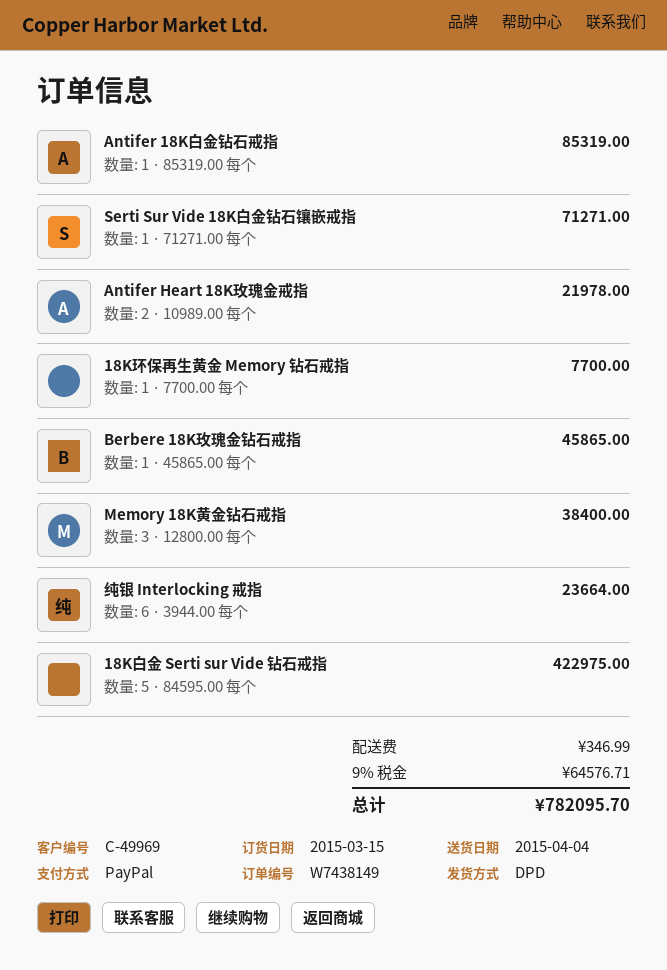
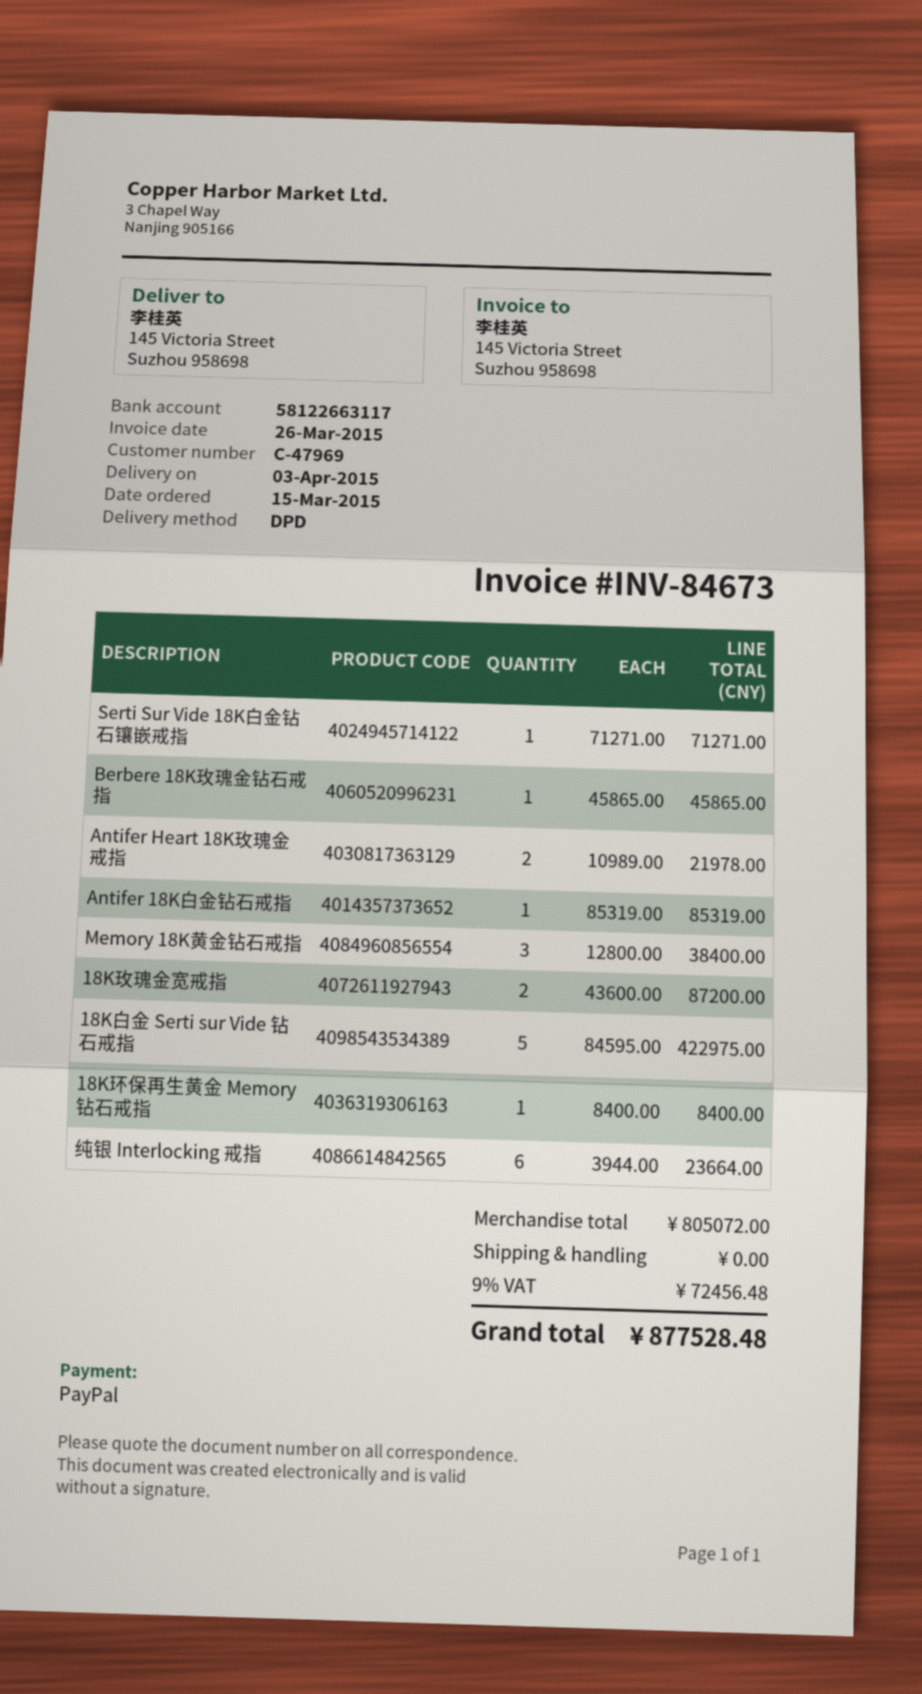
delivery date: 2015-04-04 -> 2015-04-03
customer number: C-49969 -> C-47969
18K环保再生黄金 Memory 钻石戒指: 1 x 7700.00 = 7700.00 -> 1 x 8400.00 = 8400.00
18K玫瑰金宽戒指: none -> 2 x 43600.00 = 87200.00
shipping: 346.99 -> 0.00
tax: 9% = 64576.71 -> 9% = 72456.48
total: 782095.70 -> 877528.48

